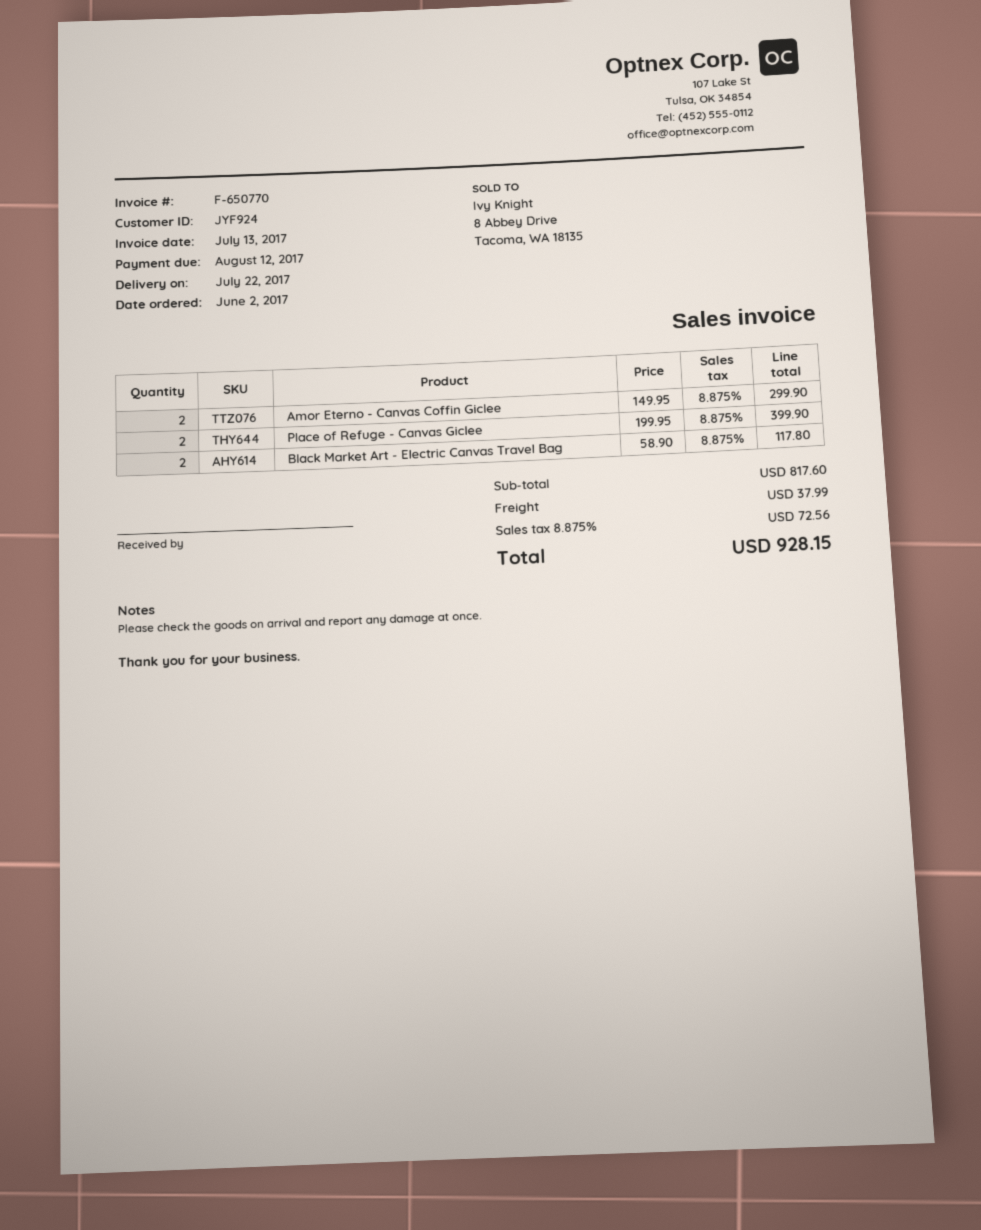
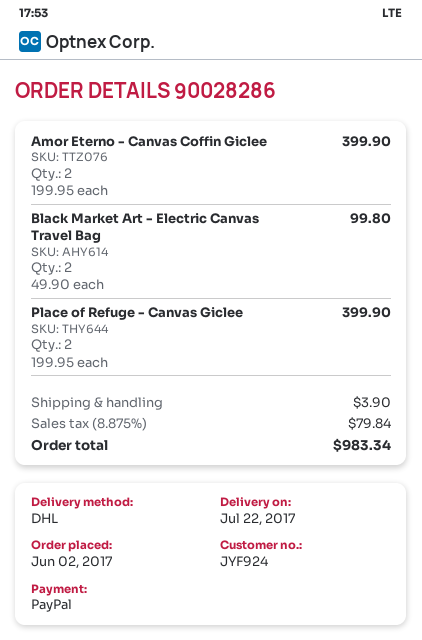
Amor Eterno - Canvas Coffin Giclee: 2 x 149.95 = 299.90 -> 2 x 199.95 = 399.90
Black Market Art - Electric Canvas Travel Bag: 2 x 58.90 = 117.80 -> 2 x 49.90 = 99.80
shipping: 37.99 -> 3.90
tax: 8.875% = 72.56 -> 8.875% = 79.84
total: 928.15 -> 983.34

